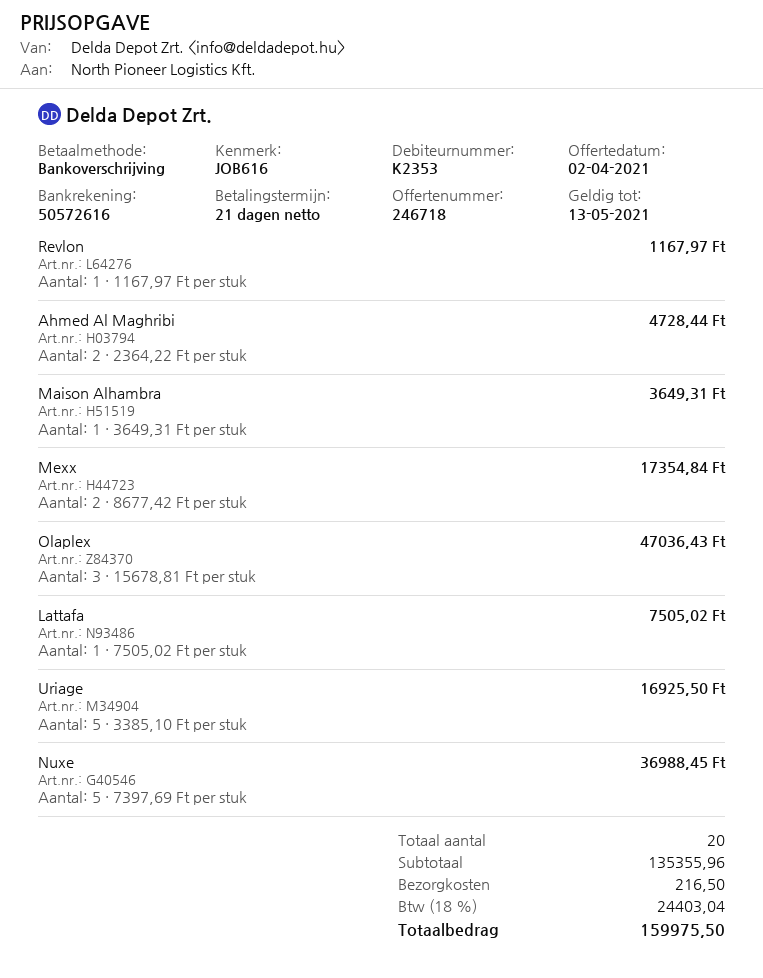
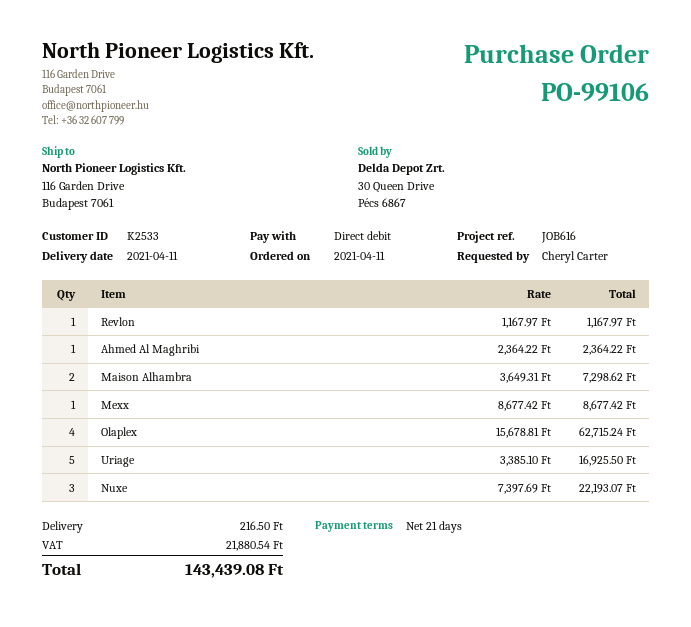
customer number: K2353 -> K2533
payment method: bank transfer -> direct debit
Ahmed Al Maghribi: 2 x 2364.22 = 4728.44 -> 1 x 2364.22 = 2364.22
Maison Alhambra: 1 x 3649.31 = 3649.31 -> 2 x 3649.31 = 7298.62
Mexx: 2 x 8677.42 = 17354.84 -> 1 x 8677.42 = 8677.42
Olaplex: 3 x 15678.81 = 47036.43 -> 4 x 15678.81 = 62715.24
Lattafa: 1 x 7505.02 = 7505.02 -> none
Nuxe: 5 x 7397.69 = 36988.45 -> 3 x 7397.69 = 22193.07
tax: 24403.04 -> 21880.54
total: 159975.50 -> 143439.08

